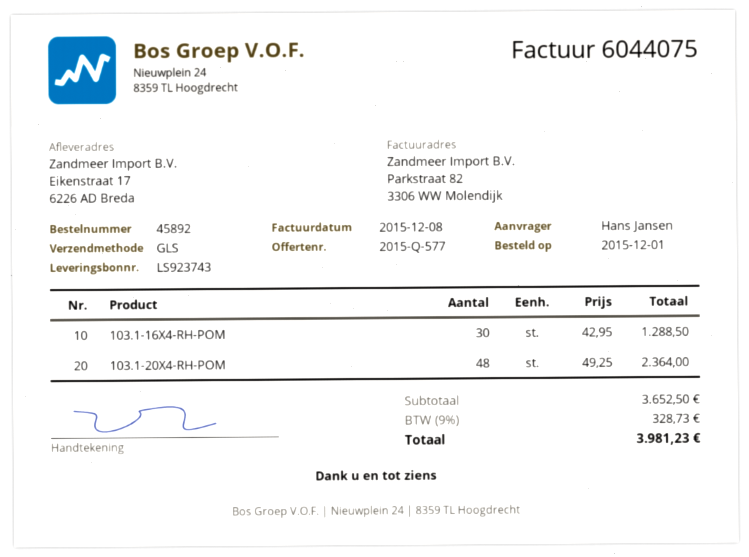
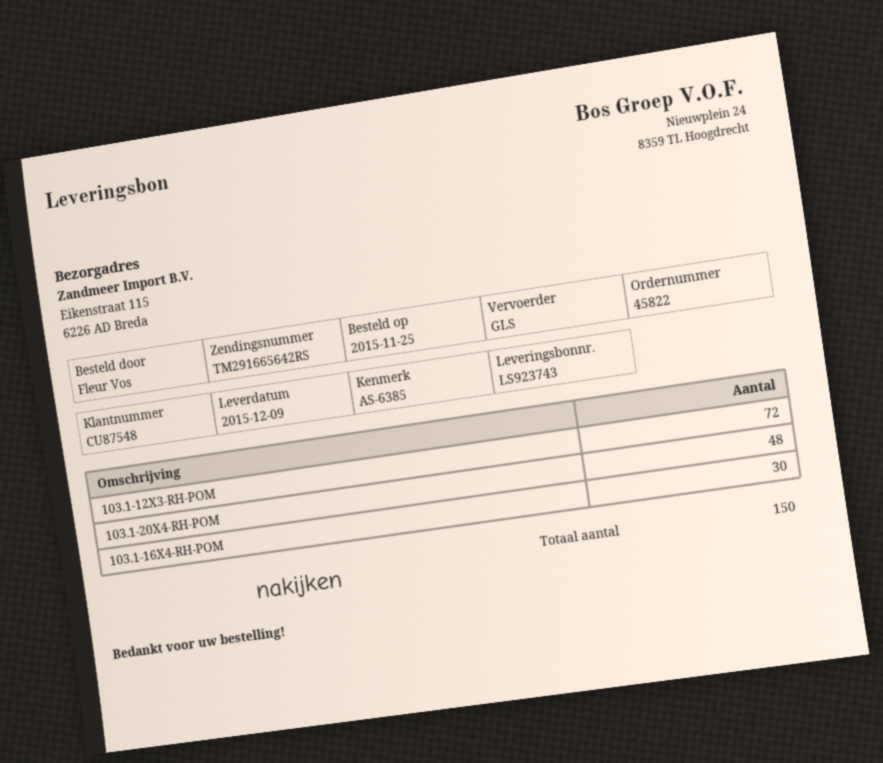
order number: 45892 -> 45822
order date: 2015-12-01 -> 2015-11-25
ordered by: Hans Jansen -> Fleur Vos
ship to: Eikenstraat 17, 6226 AD Breda -> Eikenstraat 115, 6226 AD Breda
103.1-12X3-RH-POM: none -> 72

